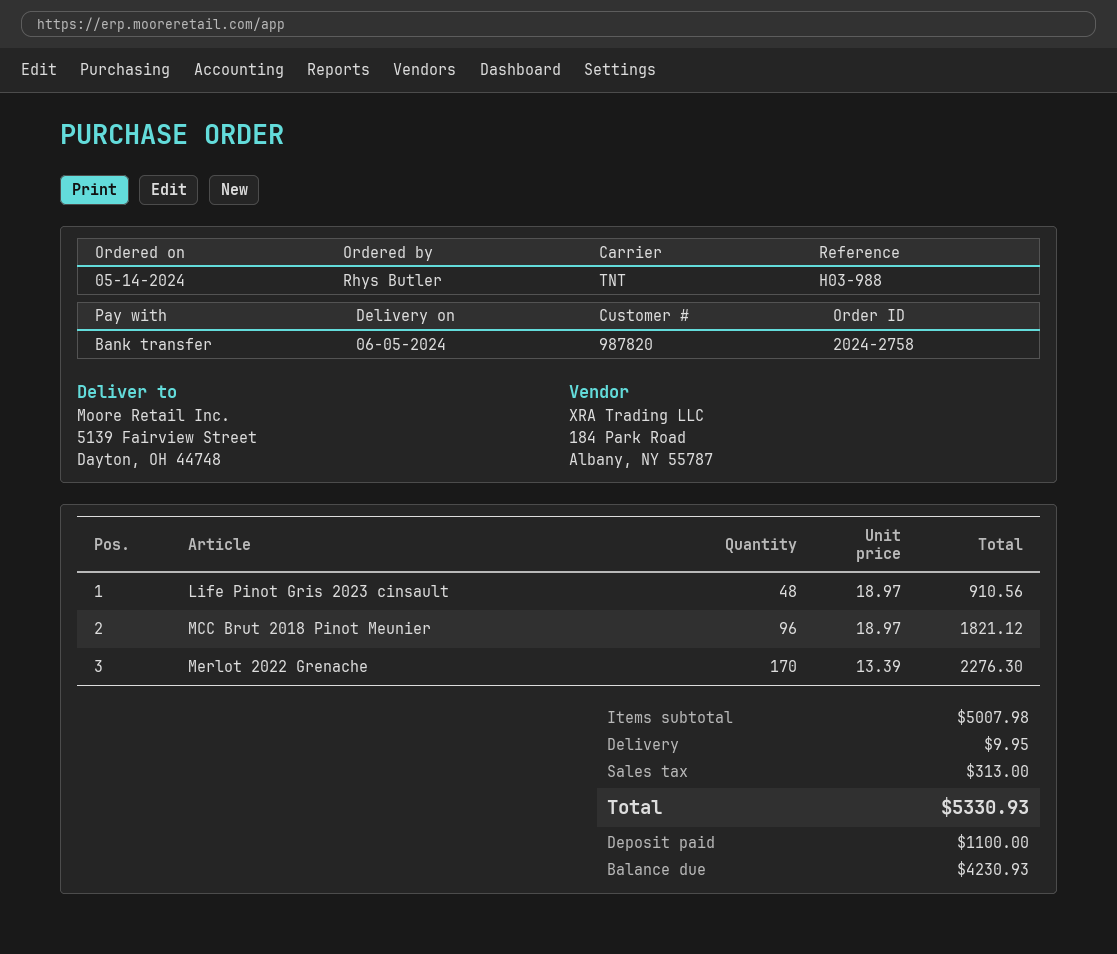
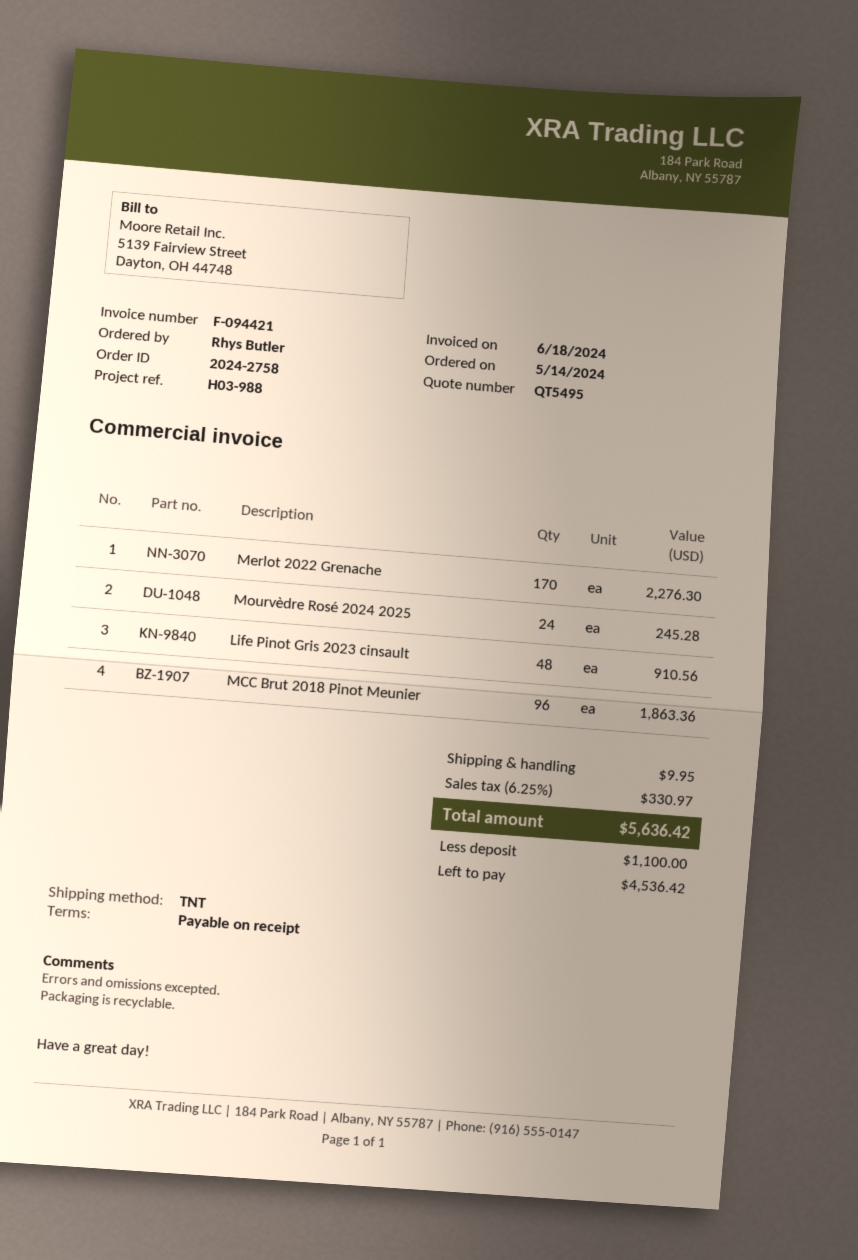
MCC Brut 2018 Pinot Meunier: 96 for 1821.12 -> 96 for 1863.36
Mourvèdre Rosé 2024 2025: none -> 24 for 245.28
tax: 313.00 -> 330.97
total: 5330.93 -> 5636.42
balance: 4230.93 -> 4536.42

